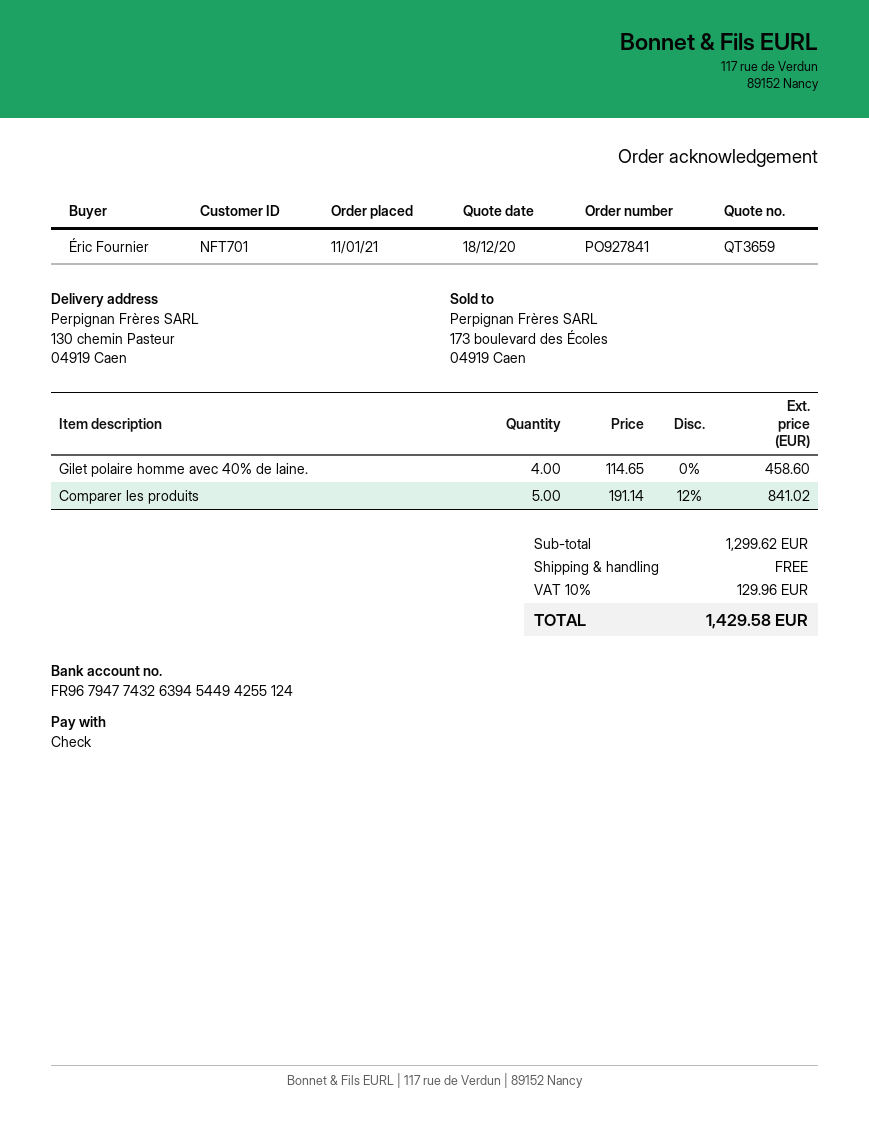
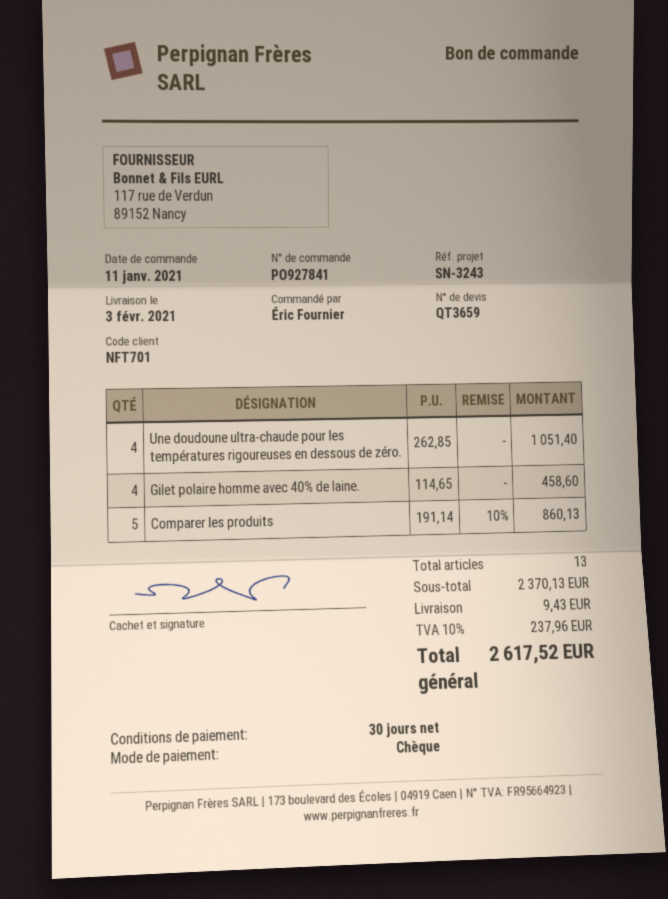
Comparer les produits: 5 x 191.14 - 12% = 841.02 -> 5 x 191.14 - 10% = 860.13
Une doudoune ultra-chaude pour les températures rigoureuses en dessous de zéro.: none -> 4 x 262.85 = 1051.40
subtotal: 1299.62 -> 2370.13
shipping: 0.00 -> 9.43
tax: 10% = 129.96 -> 10% = 237.96
total: 1429.58 -> 2617.52

